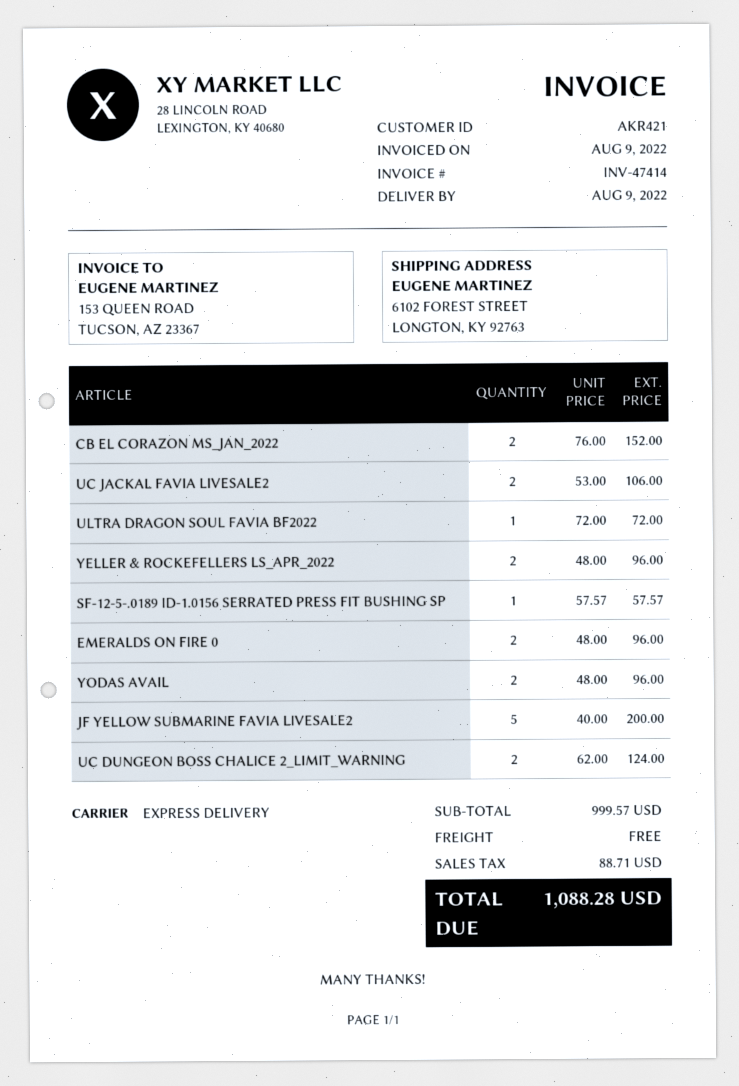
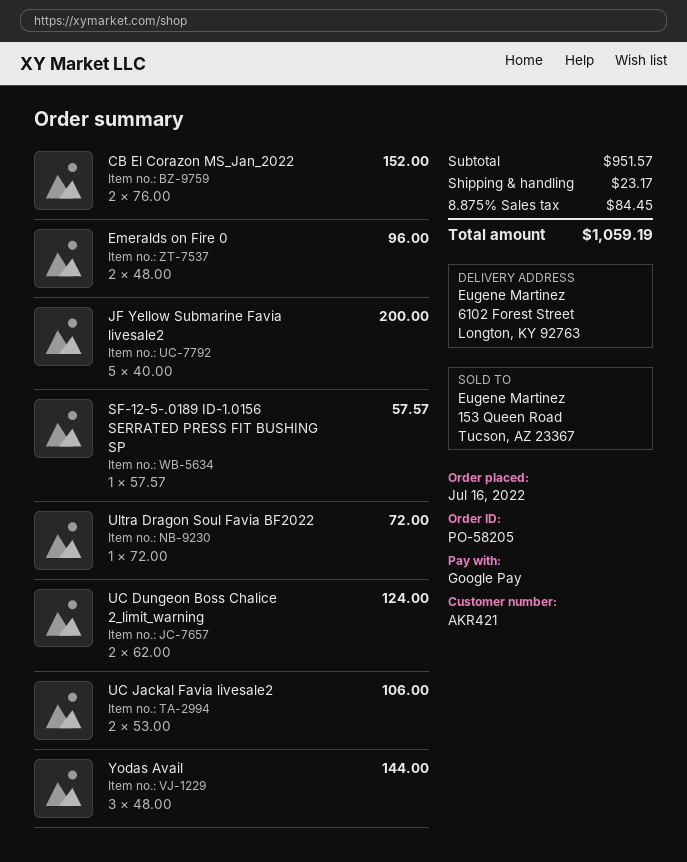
YELLER & ROCKEFELLERS LS_APR_2022: 2 x 48.00 = 96.00 -> none
YODAS AVAIL: 2 x 48.00 = 96.00 -> 3 x 48.00 = 144.00
subtotal: 999.57 -> 951.57
shipping: 0.00 -> 23.17
tax: 88.71 -> 84.45
total: 1088.28 -> 1059.19

